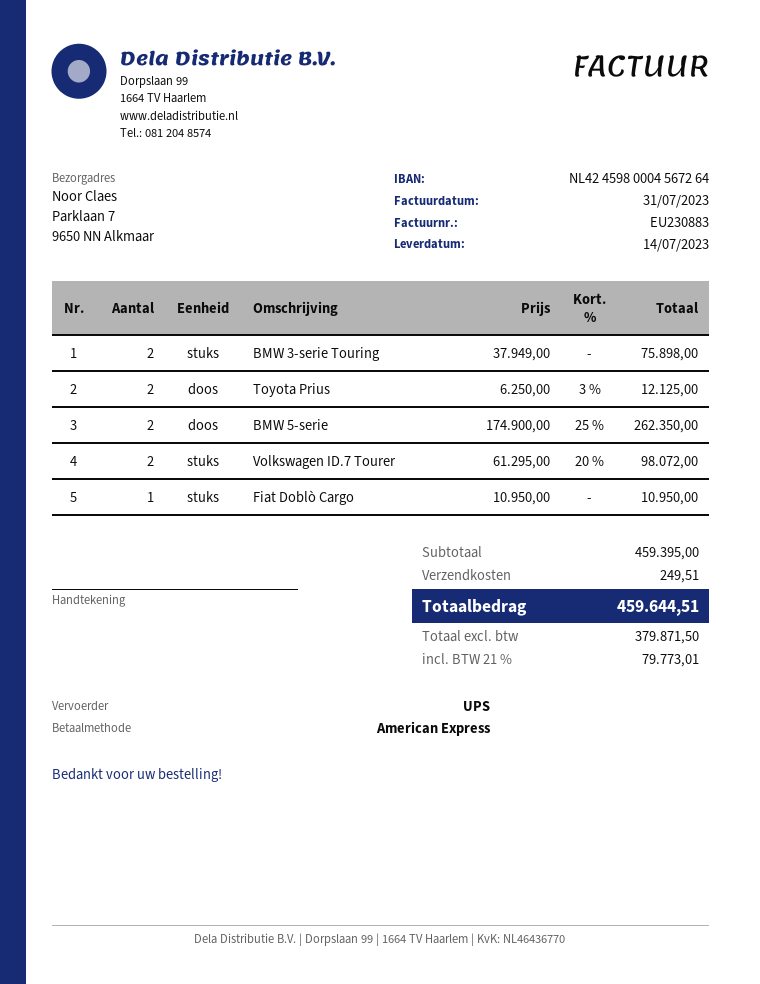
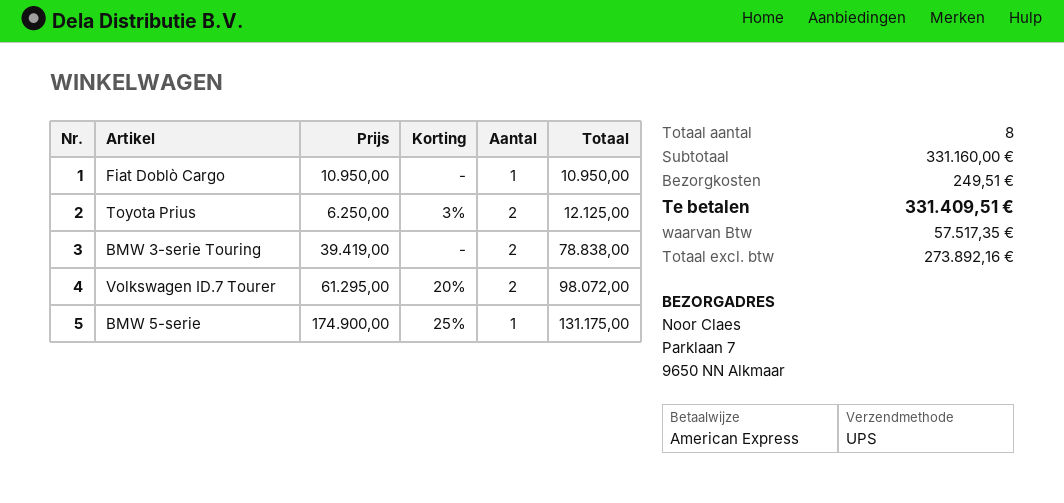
BMW 3-serie Touring: 2 x 37949.00 = 75898.00 -> 2 x 39419.00 = 78838.00
BMW 5-serie: 2 x 174900.00 - 25% = 262350.00 -> 1 x 174900.00 - 25% = 131175.00
subtotal: 459395.00 -> 331160.00
net: 379871.50 -> 273892.16
tax: 79773.01 -> 57517.35
total: 459644.51 -> 331409.51

